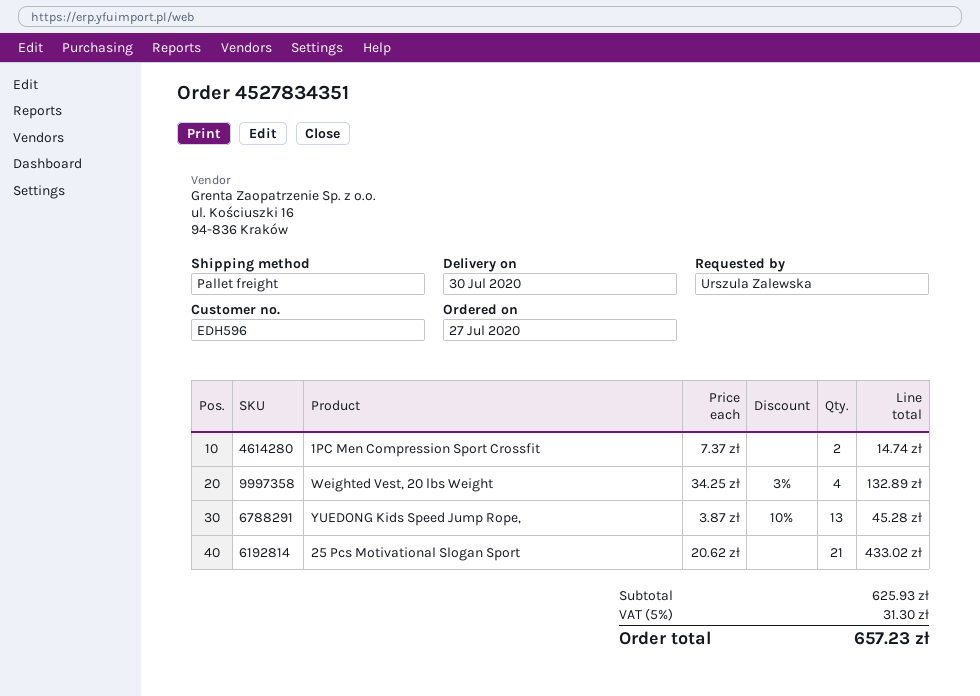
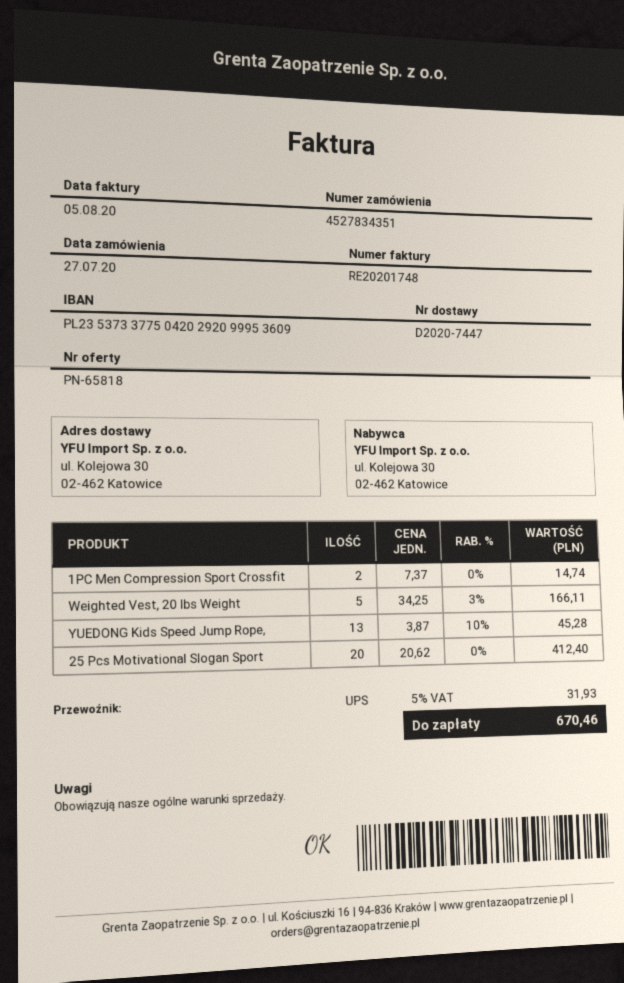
shipping method: pallet freight -> UPS
Weighted Vest, 20 lbs Weight: 4 x 34.25 - 3% = 132.89 -> 5 x 34.25 - 3% = 166.11
25 Pcs Motivational Slogan Sport: 21 x 20.62 = 433.02 -> 20 x 20.62 = 412.40
tax: 5% = 31.30 -> 5% = 31.93
total: 657.23 -> 670.46

